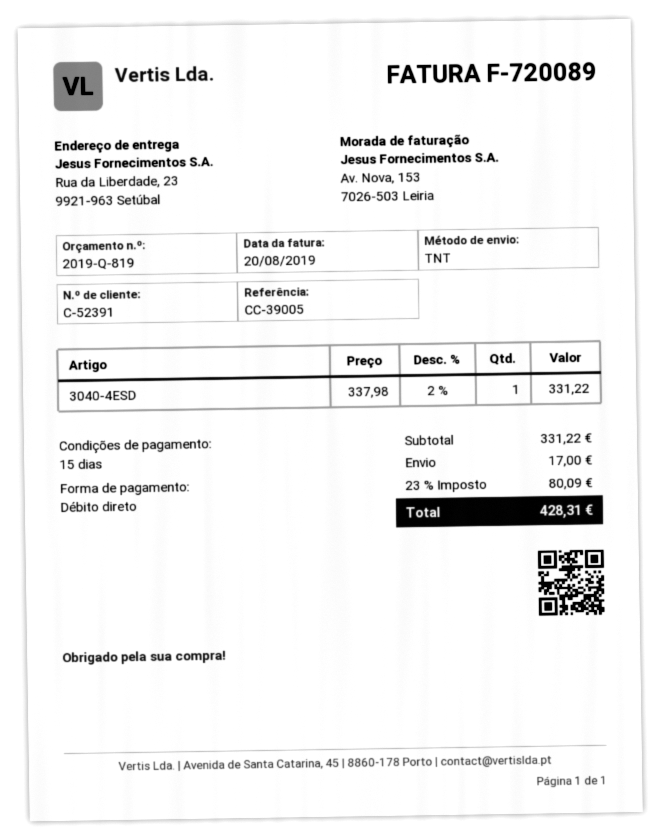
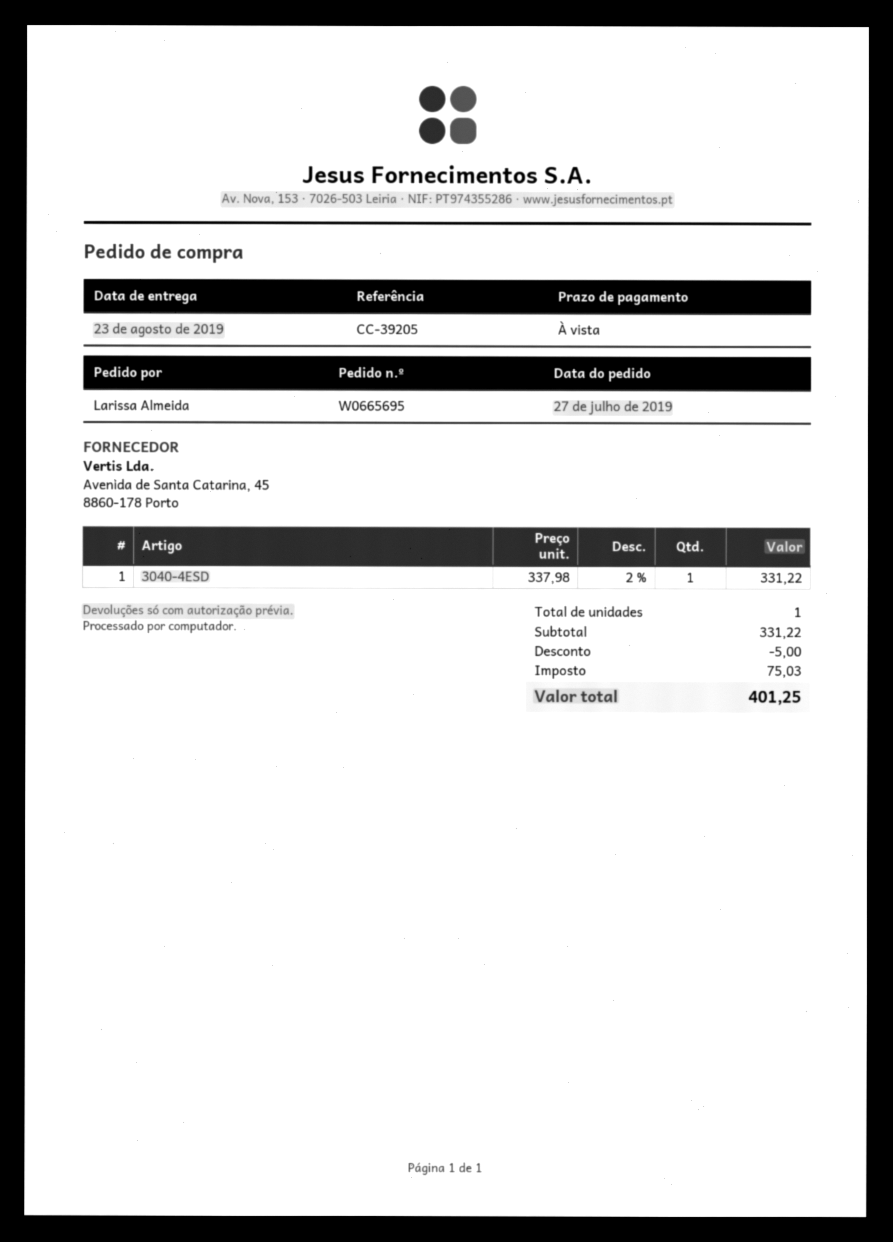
payment terms: 15 days -> on receipt
reference: CC-39005 -> CC-39205
discount: none -> 5.00
shipping: 17.00 -> none
tax: 80.09 -> 75.03
total: 428.31 -> 401.25

